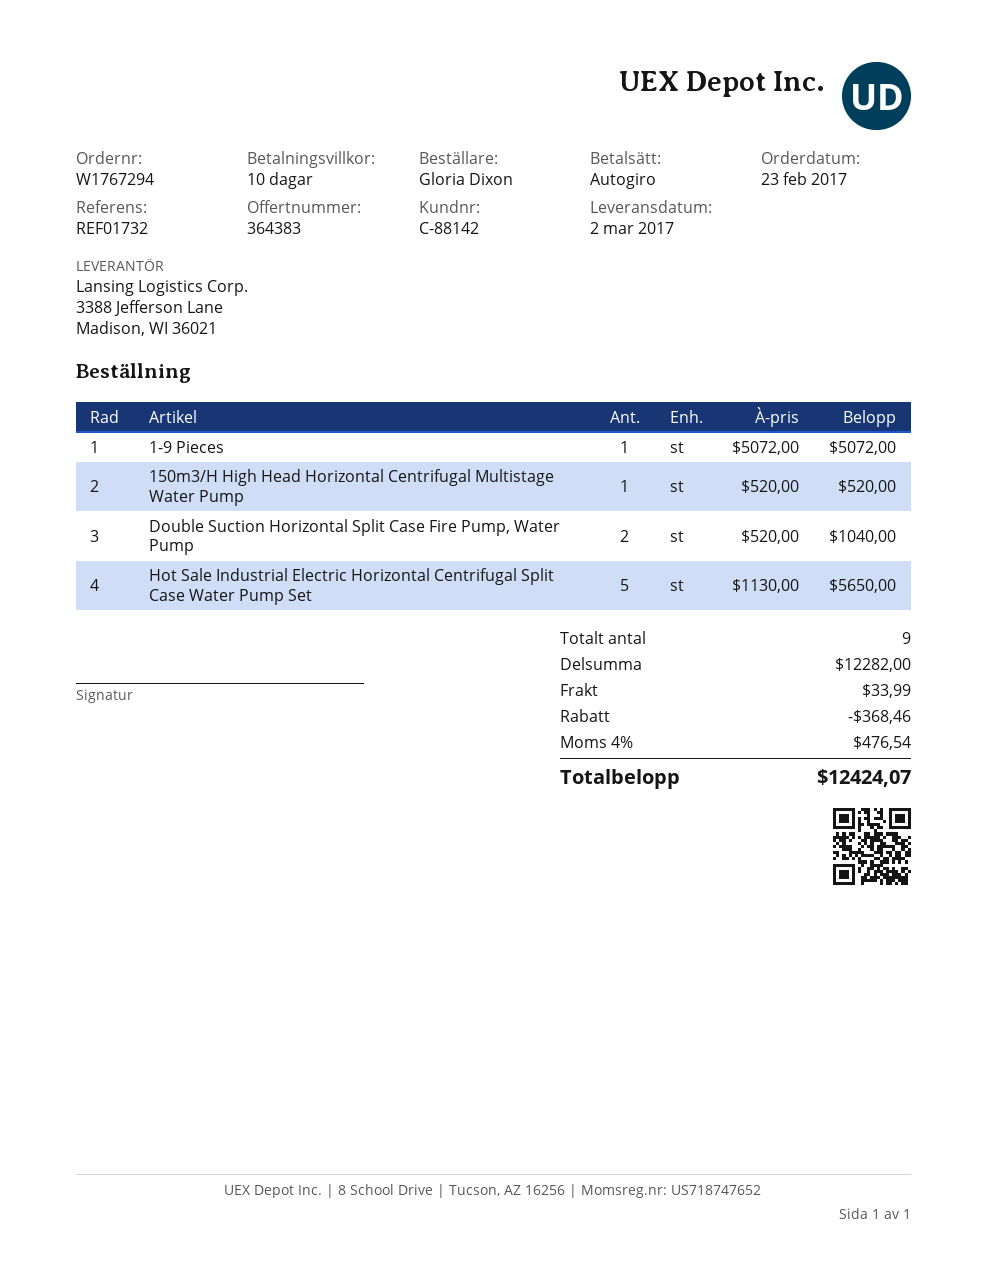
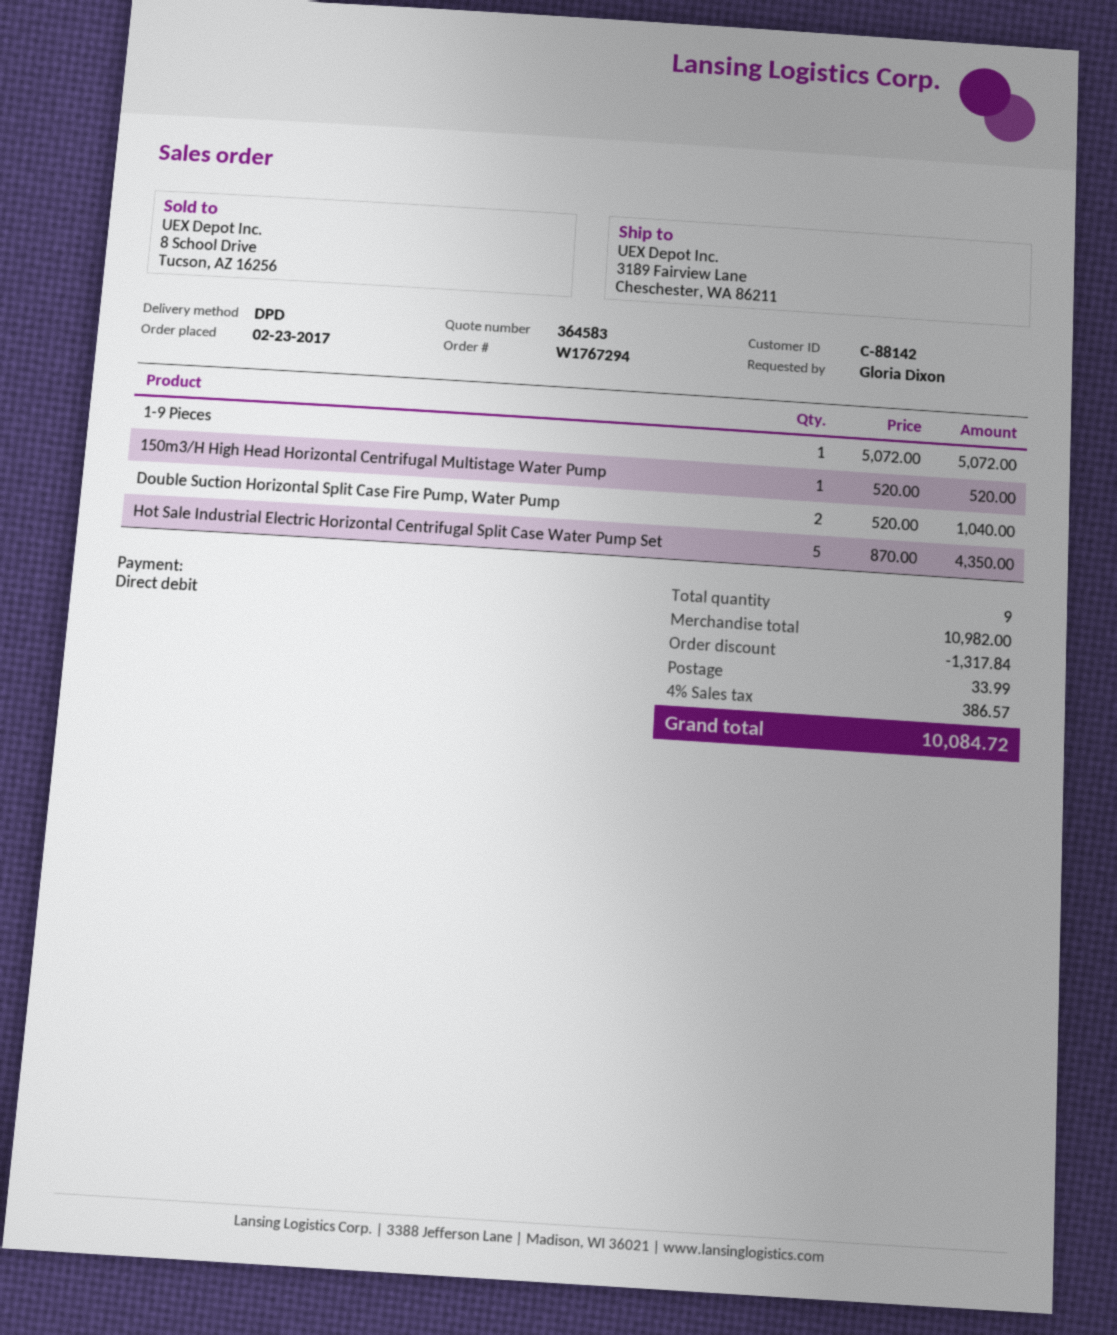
quote number: 364383 -> 364583
Hot Sale Industrial Electric Horizontal Centrifugal Split Case Water Pump Set: 5 x 1130.00 = 5650.00 -> 5 x 870.00 = 4350.00
subtotal: 12282.00 -> 10982.00
discount: 368.46 -> 1317.84
tax: 4% = 476.54 -> 4% = 386.57
total: 12424.07 -> 10084.72

